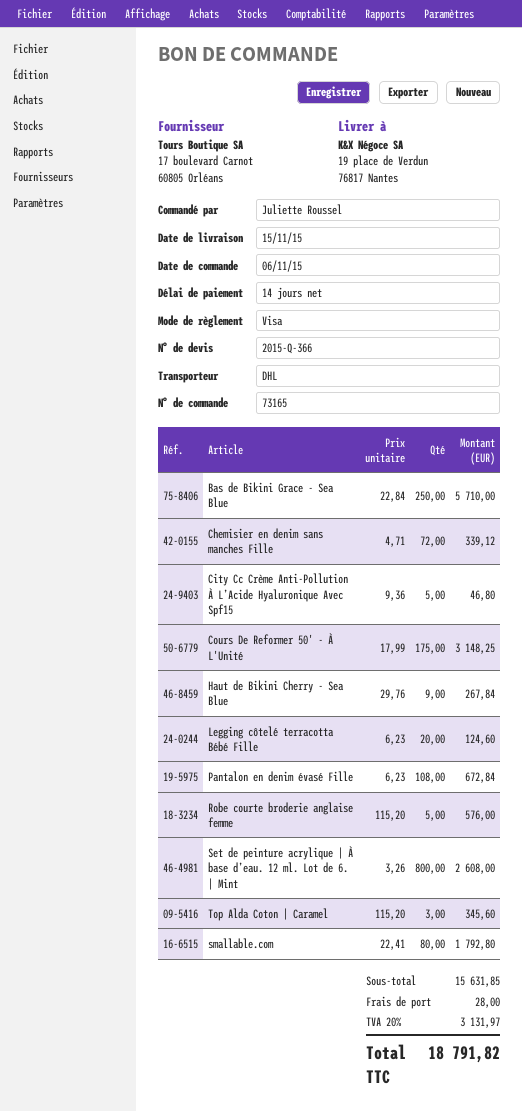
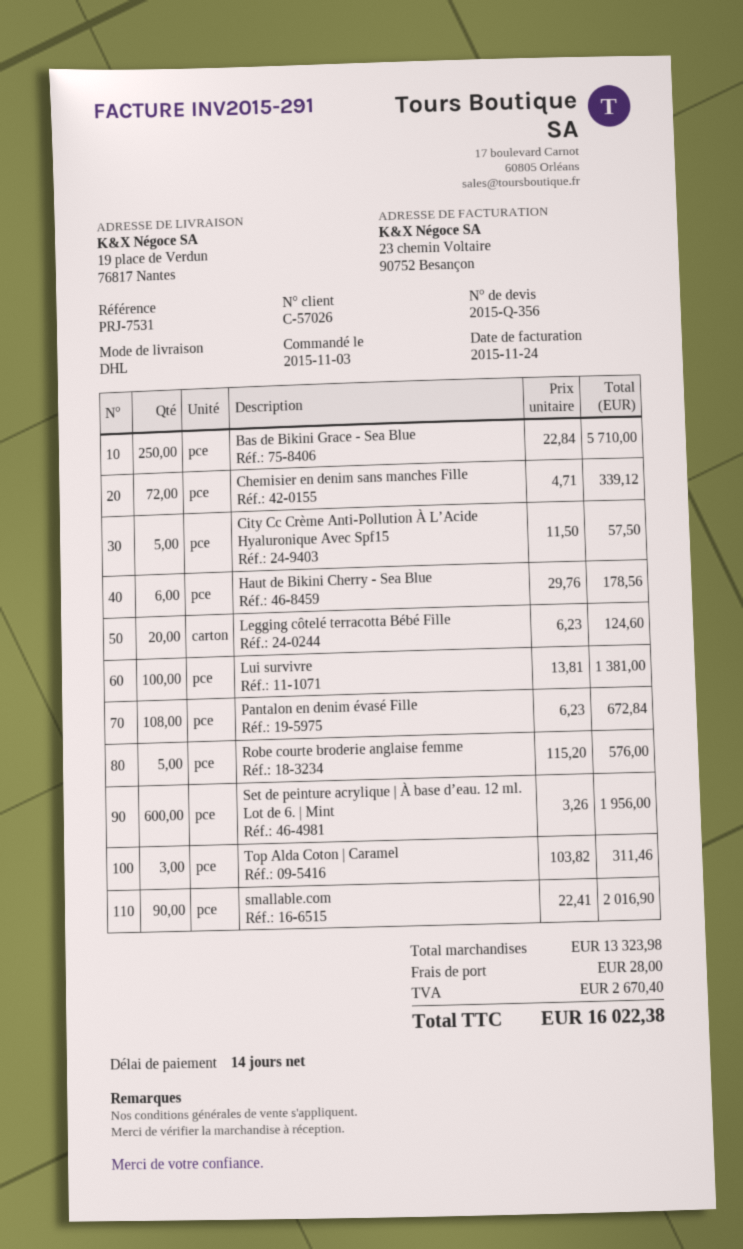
quote number: 2015-Q-366 -> 2015-Q-356
order date: 2015-11-06 -> 2015-11-03
City Cc Crème Anti-Pollution À L’Acide Hyaluronique Avec Spf15: 5 x 9.36 = 46.80 -> 5 x 11.50 = 57.50
Cours De Reformer 50' - À L'Unité: 175 x 17.99 = 3148.25 -> none
Haut de Bikini Cherry - Sea Blue: 9 x 29.76 = 267.84 -> 6 x 29.76 = 178.56
Set de peinture acrylique | À base d’eau. 12 ml. Lot de 6. | Mint: 800 x 3.26 = 2608.00 -> 600 x 3.26 = 1956.00
Top Alda Coton | Caramel: 3 x 115.20 = 345.60 -> 3 x 103.82 = 311.46
smallable.com: 80 x 22.41 = 1792.80 -> 90 x 22.41 = 2016.90
Lui survivre: none -> 100 x 13.81 = 1381.00
subtotal: 15631.85 -> 13323.98
tax: 3131.97 -> 2670.40
total: 18791.82 -> 16022.38

